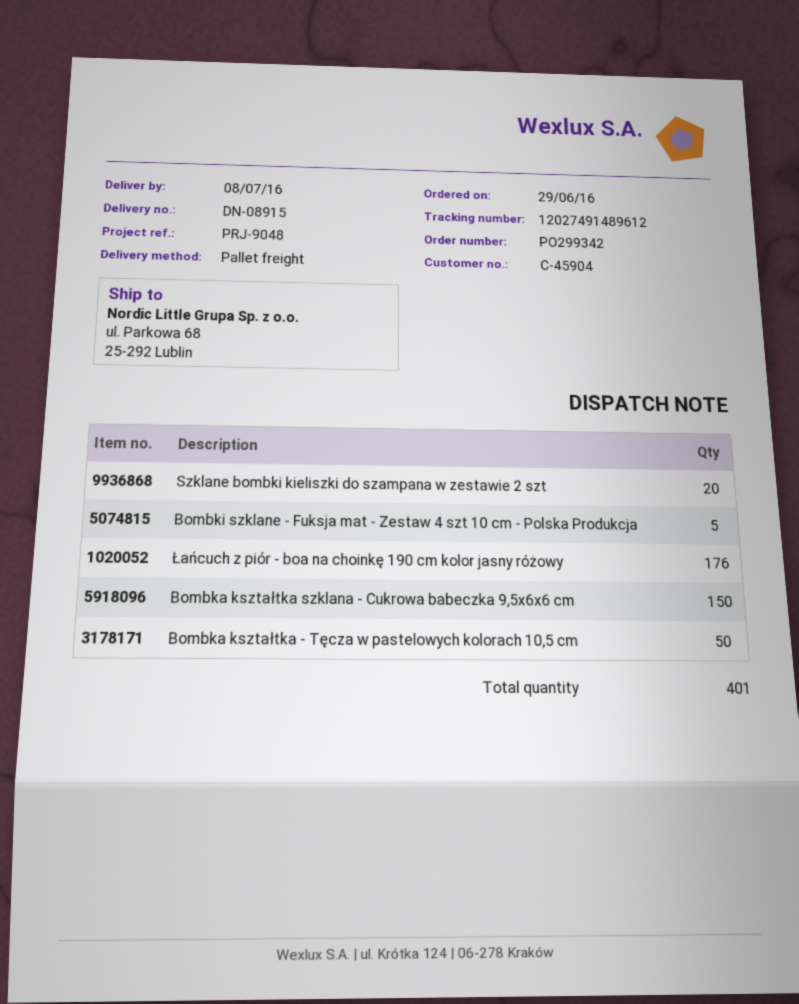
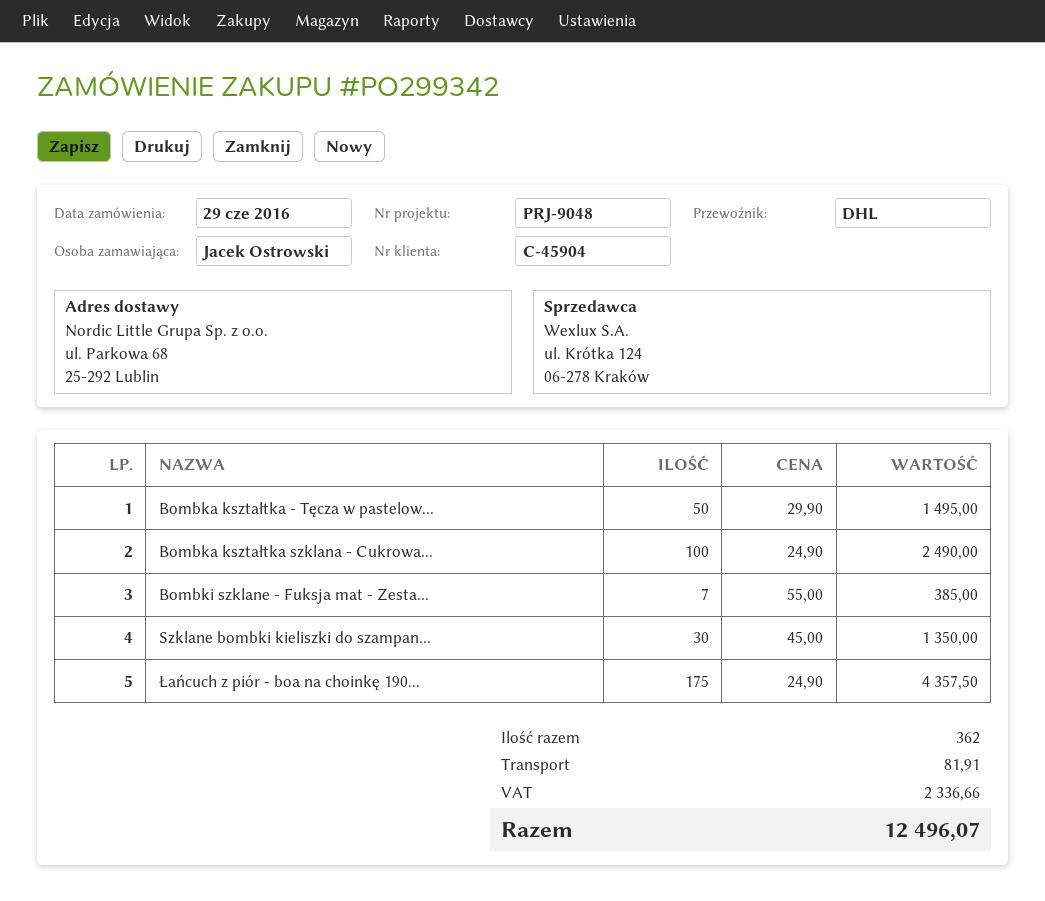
shipping method: pallet freight -> DHL
Szklane bombki kieliszki do szampana w zestawie 2 szt: 20 -> 30
Bombki szklane - Fuksja mat - Zestaw 4 szt 10 cm - Polska Produkcja: 5 -> 7
Łańcuch z piór - boa na choinkę 190 cm kolor jasny różowy: 176 -> 175
Bombka kształtka szklana - Cukrowa babeczka 9,5x6x6 cm: 150 -> 100
total quantity: 401 -> 362

